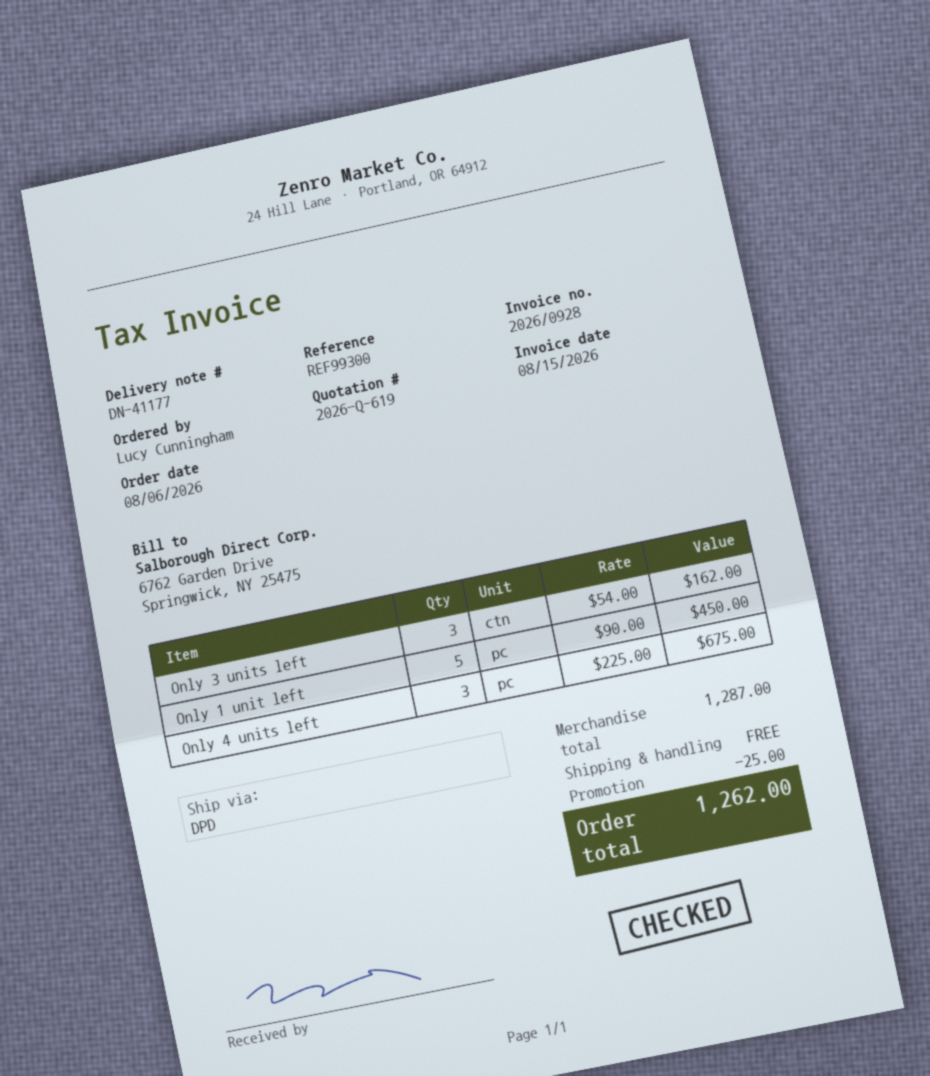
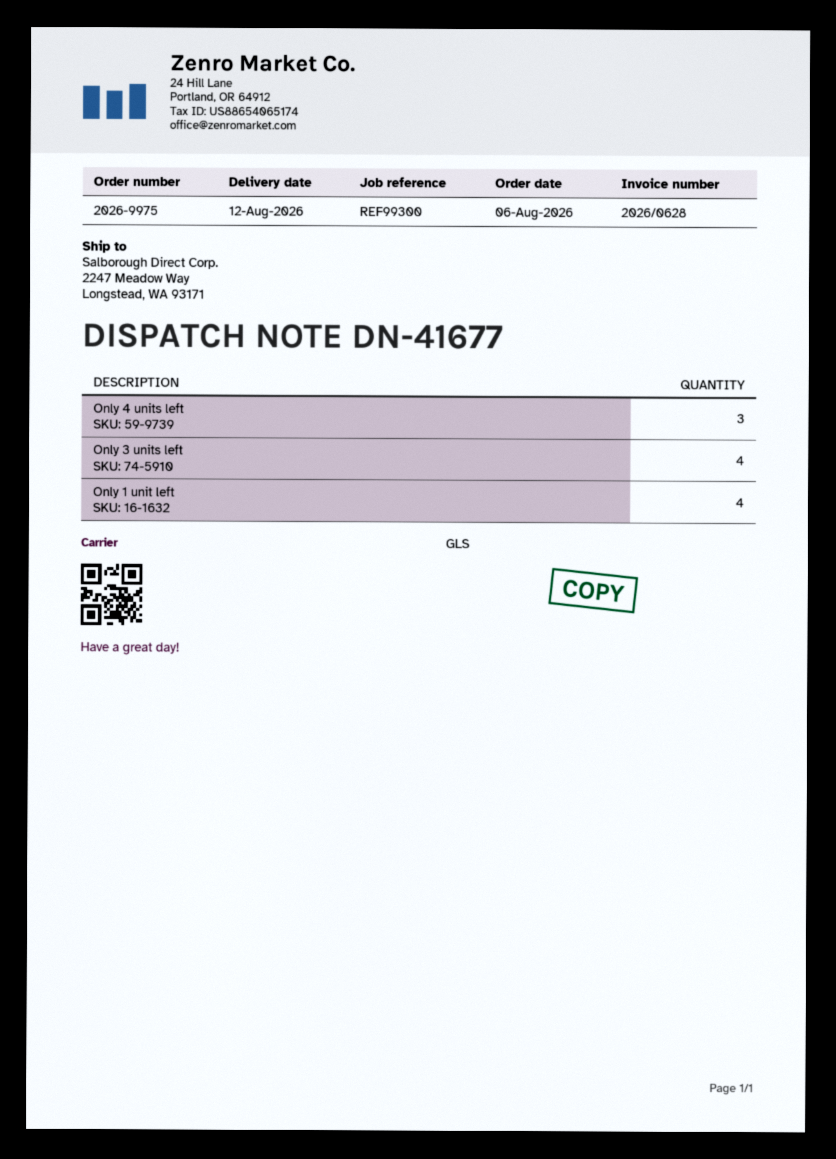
delivery note number: DN-41177 -> DN-41677
invoice number: 2026/0928 -> 2026/0628
shipping method: DPD -> GLS
Only 3 units left: 3 -> 4
Only 1 unit left: 5 -> 4

